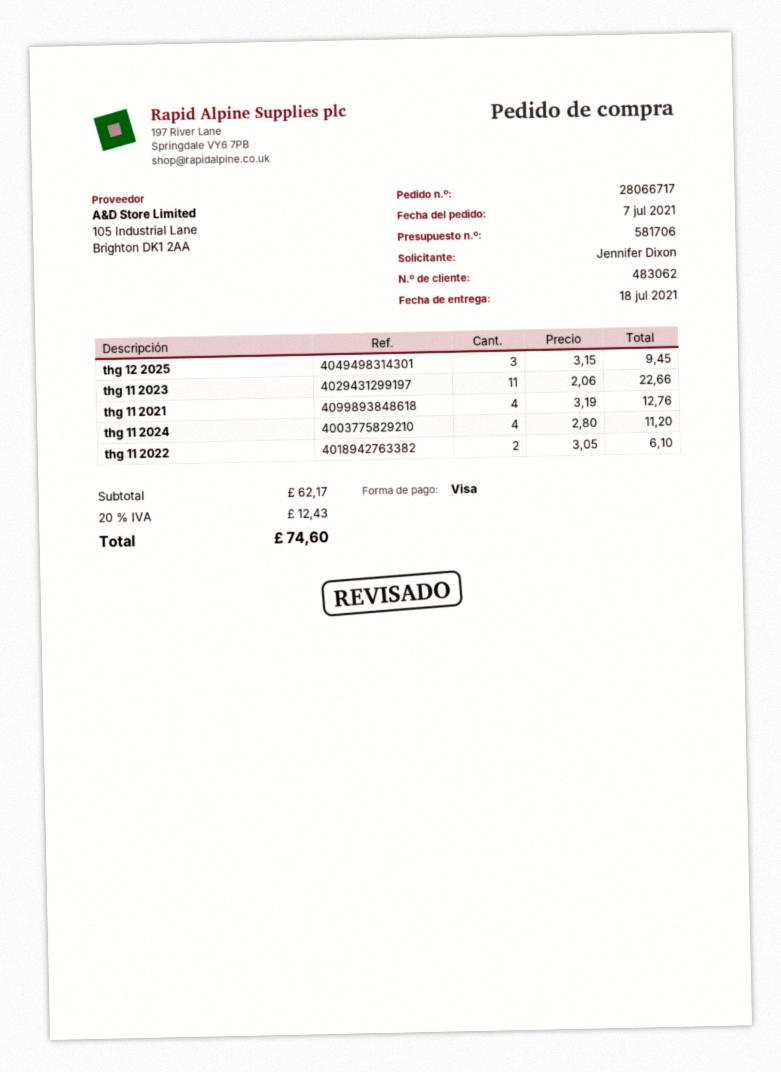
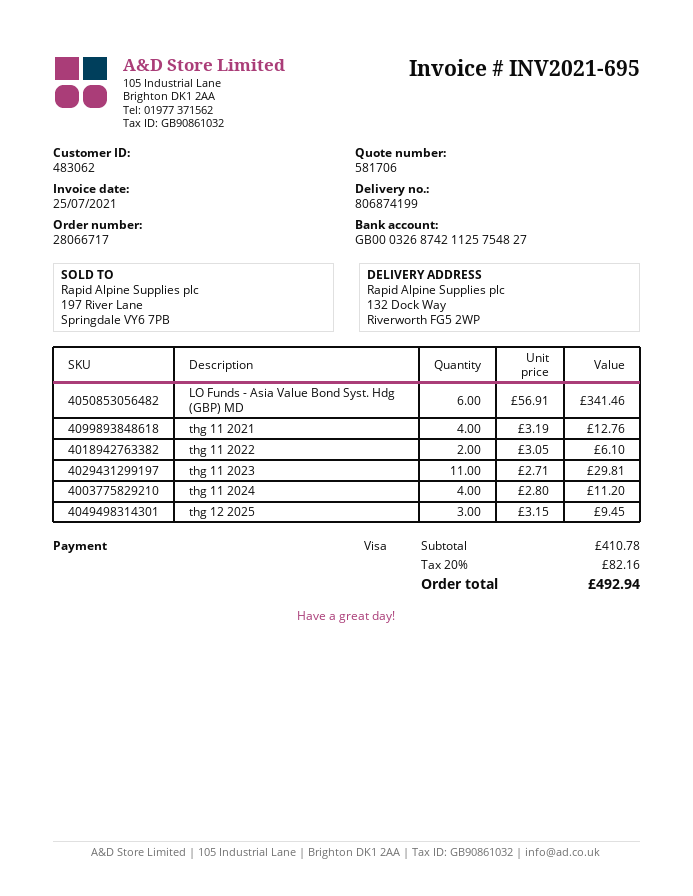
thg 11 2023: 11 x 2.06 = 22.66 -> 11 x 2.71 = 29.81
LO Funds - Asia Value Bond Syst. Hdg (GBP) MD: none -> 6 x 56.91 = 341.46
subtotal: 62.17 -> 410.78
tax: 20% = 12.43 -> 20% = 82.16
total: 74.60 -> 492.94

